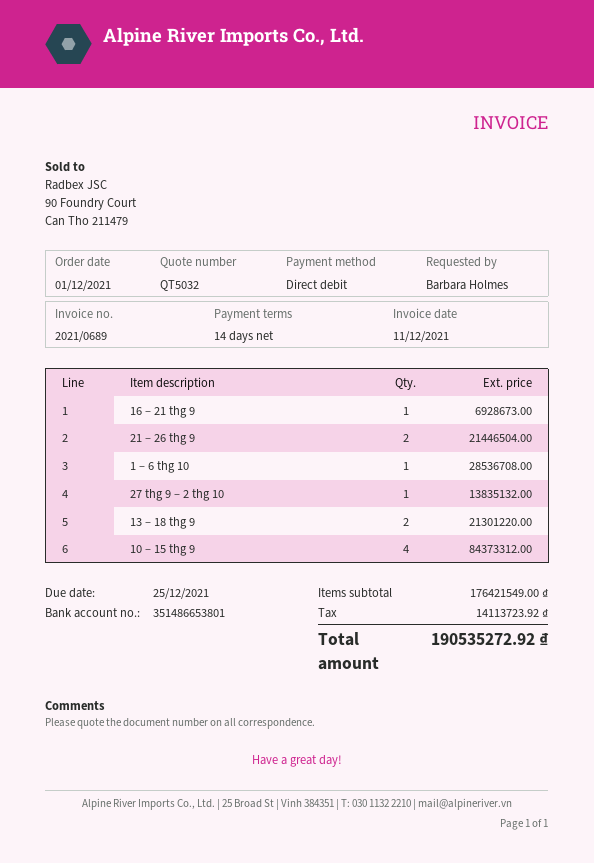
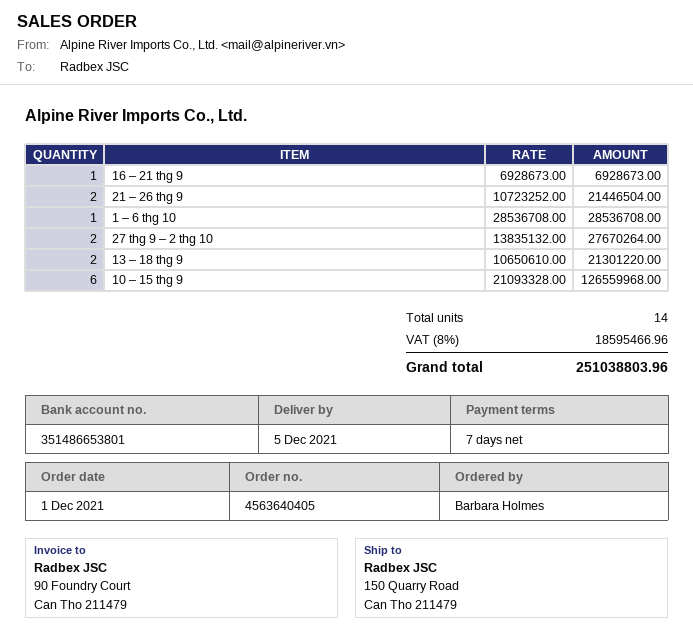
payment terms: 14 days -> 7 days
27 thg 9 – 2 thg 10: 1 for 13835132.00 -> 2 for 27670264.00
10 – 15 thg 9: 4 for 84373312.00 -> 6 for 126559968.00
tax: 14113723.92 -> 18595466.96
total: 190535272.92 -> 251038803.96

